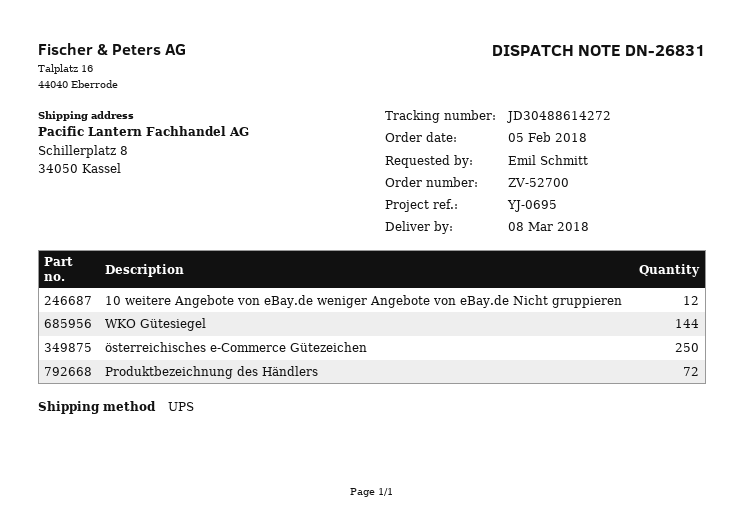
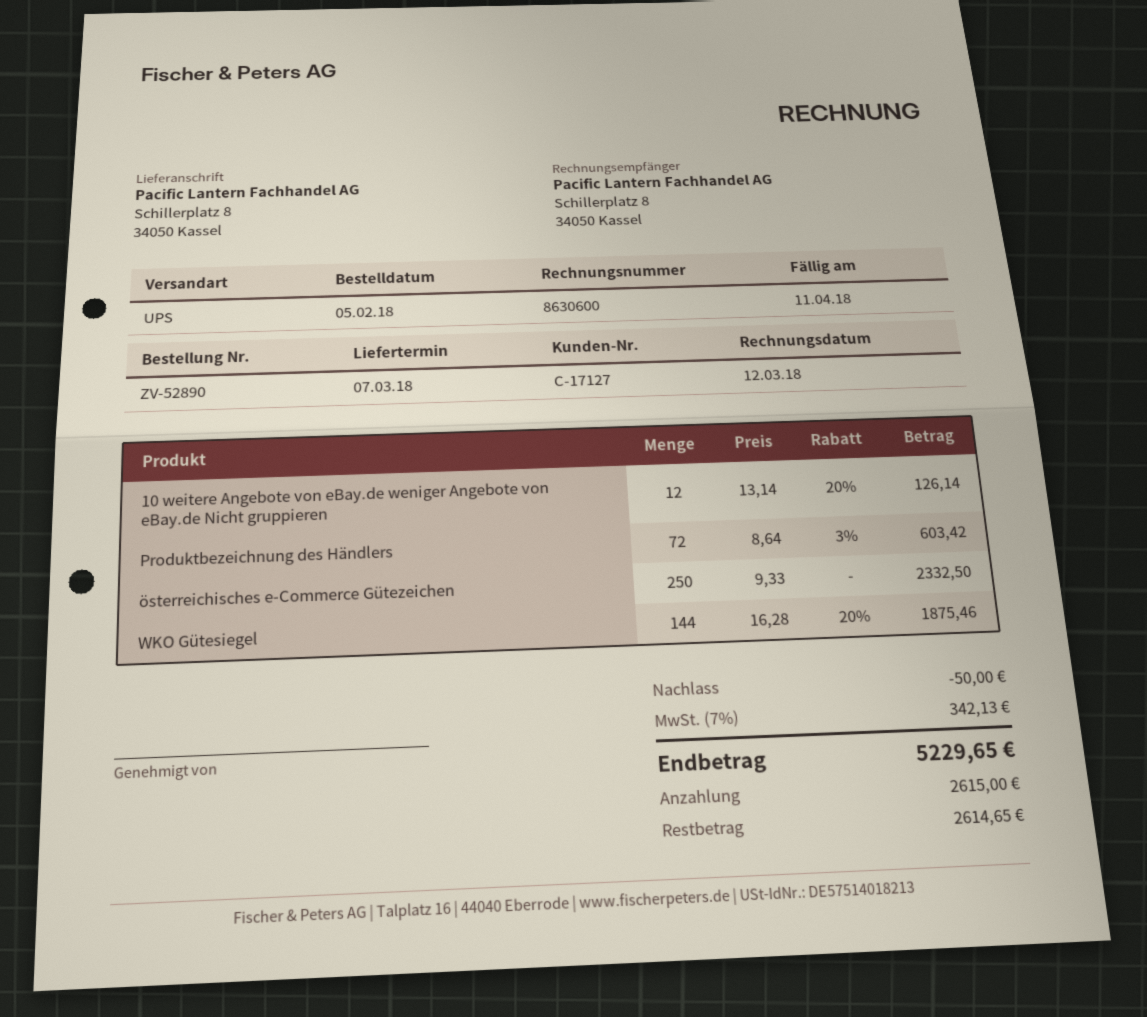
order number: ZV-52700 -> ZV-52890
delivery date: 2018-03-08 -> 2018-03-07

